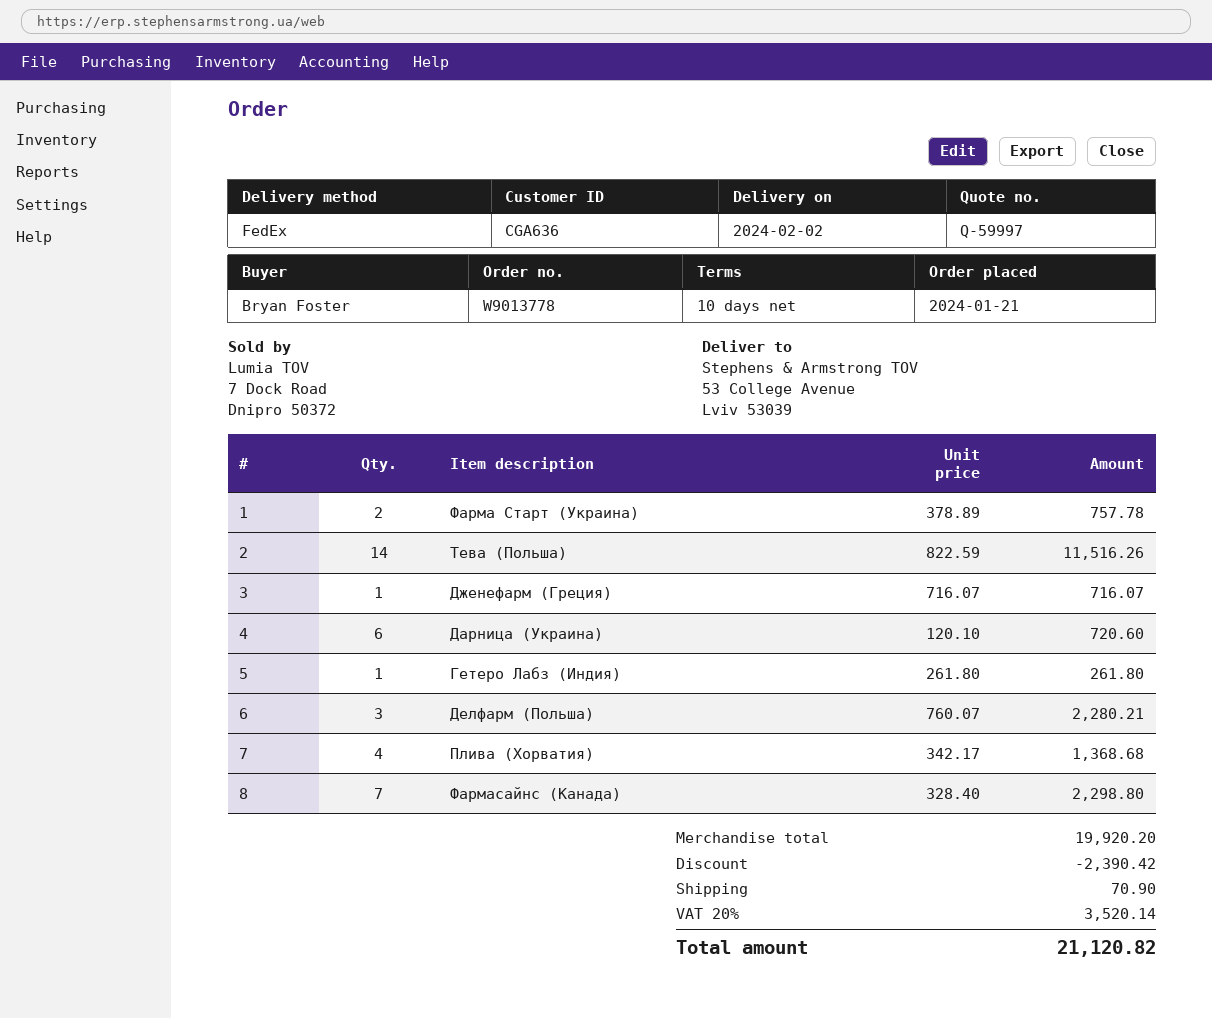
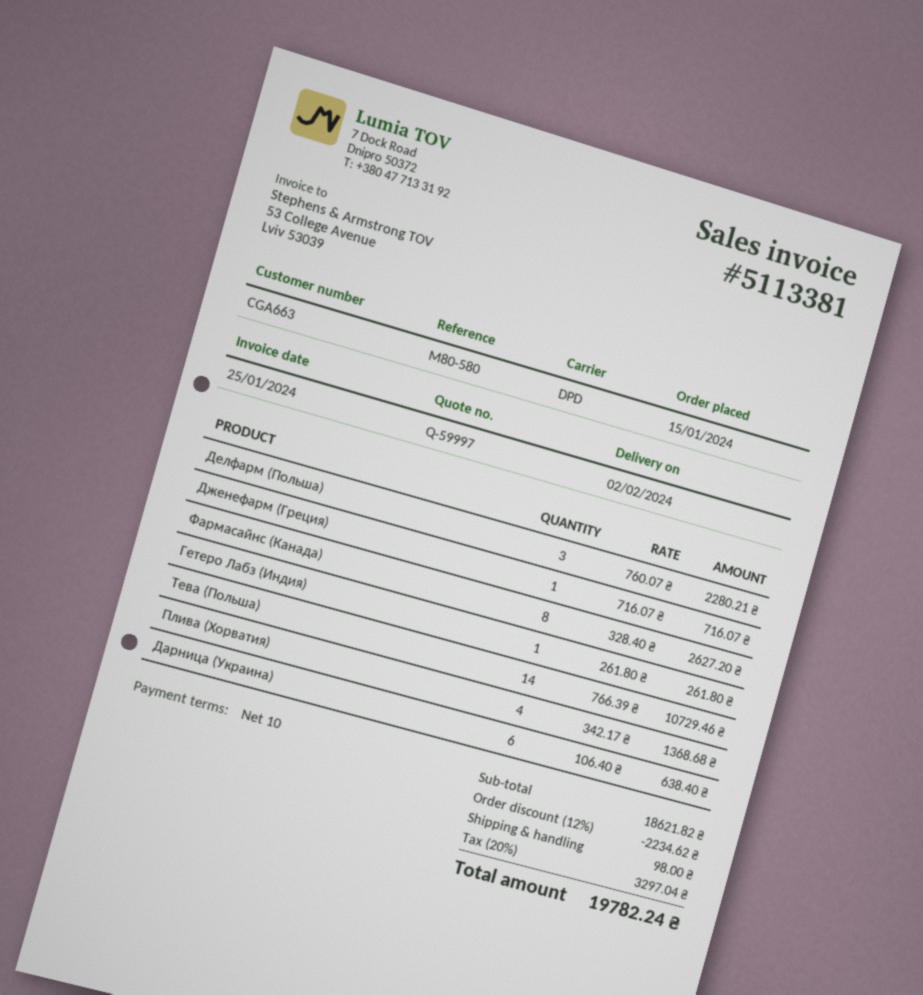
order date: 2024-01-21 -> 2024-01-15
customer number: CGA636 -> CGA663
shipping method: FedEx -> DPD
Фарма Старт (Украина): 2 x 378.89 = 757.78 -> none
Тева (Польша): 14 x 822.59 = 11516.26 -> 14 x 766.39 = 10729.46
Дарница (Украина): 6 x 120.10 = 720.60 -> 6 x 106.40 = 638.40
Фармасайнс (Канада): 7 x 328.40 = 2298.80 -> 8 x 328.40 = 2627.20
subtotal: 19920.20 -> 18621.82
discount: 2390.42 -> 2234.62
shipping: 70.90 -> 98.00
tax: 20% = 3520.14 -> 20% = 3297.04
total: 21120.82 -> 19782.24

